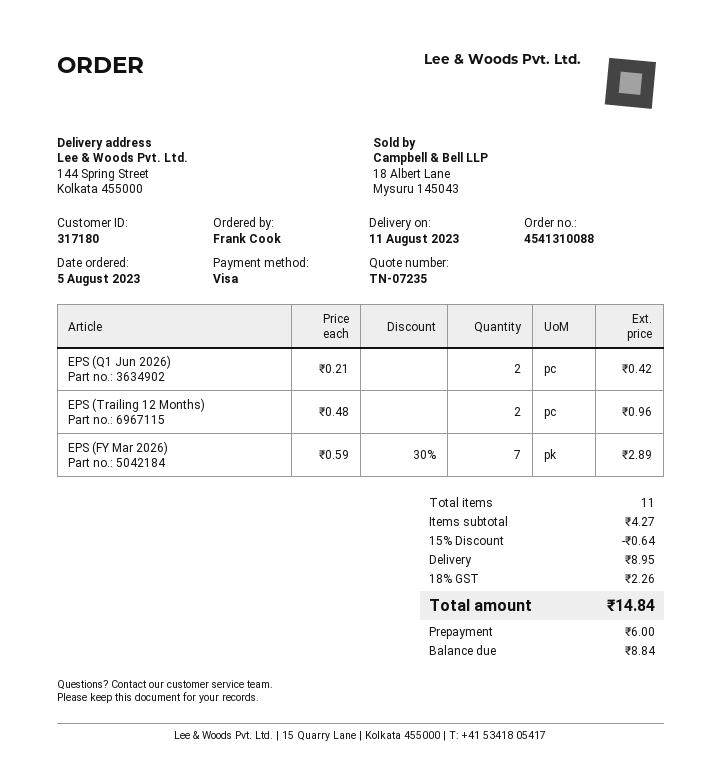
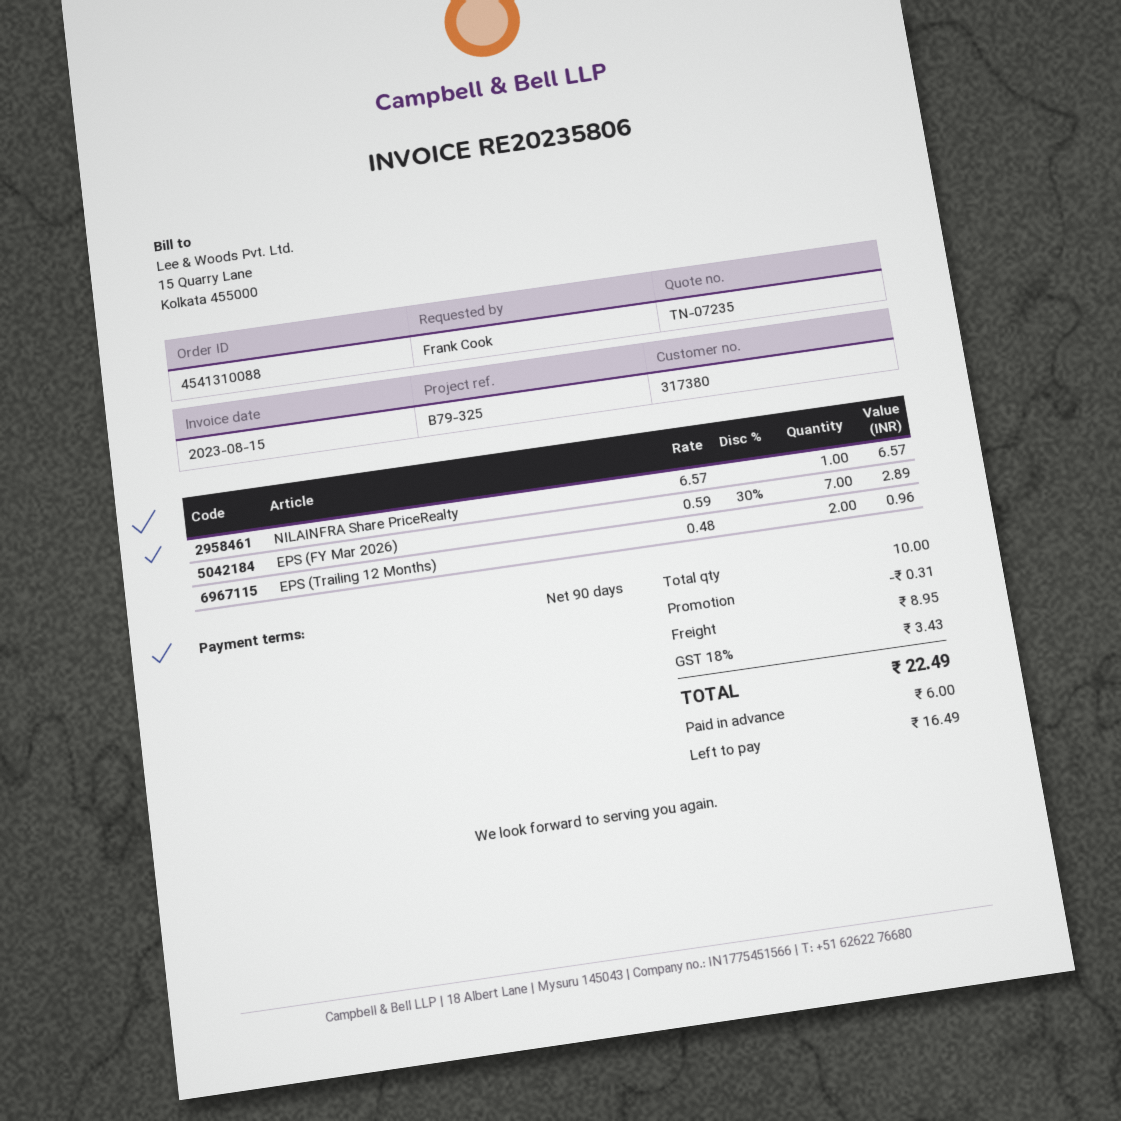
customer number: 317180 -> 317380
EPS (Q1 Jun 2026): 2 x 0.21 = 0.42 -> none
NILAINFRA Share PriceRealty: none -> 1 x 6.57 = 6.57
total quantity: 11 -> 10
discount: 0.64 -> 0.31
tax: 18% = 2.26 -> 18% = 3.43
total: 14.84 -> 22.49
balance: 8.84 -> 16.49

